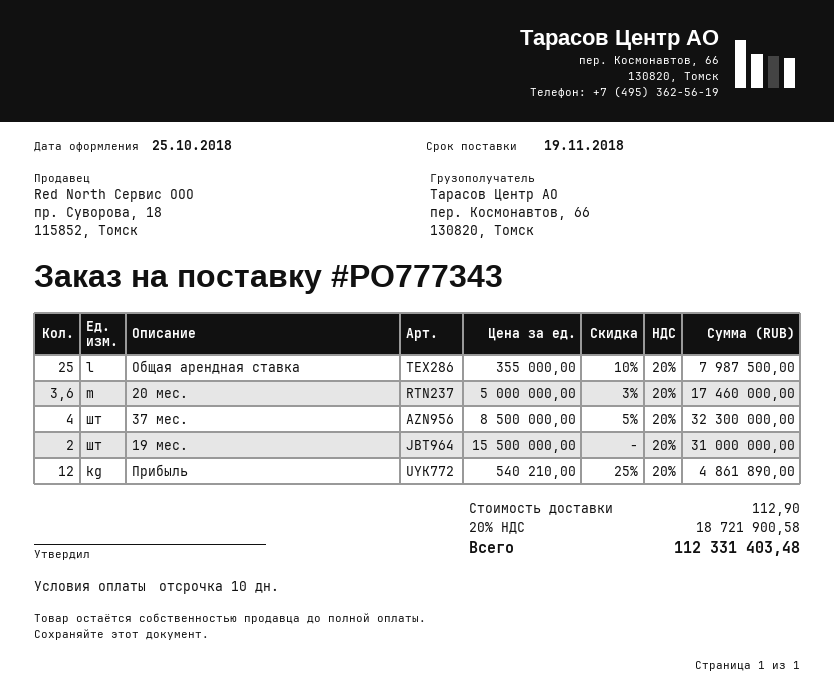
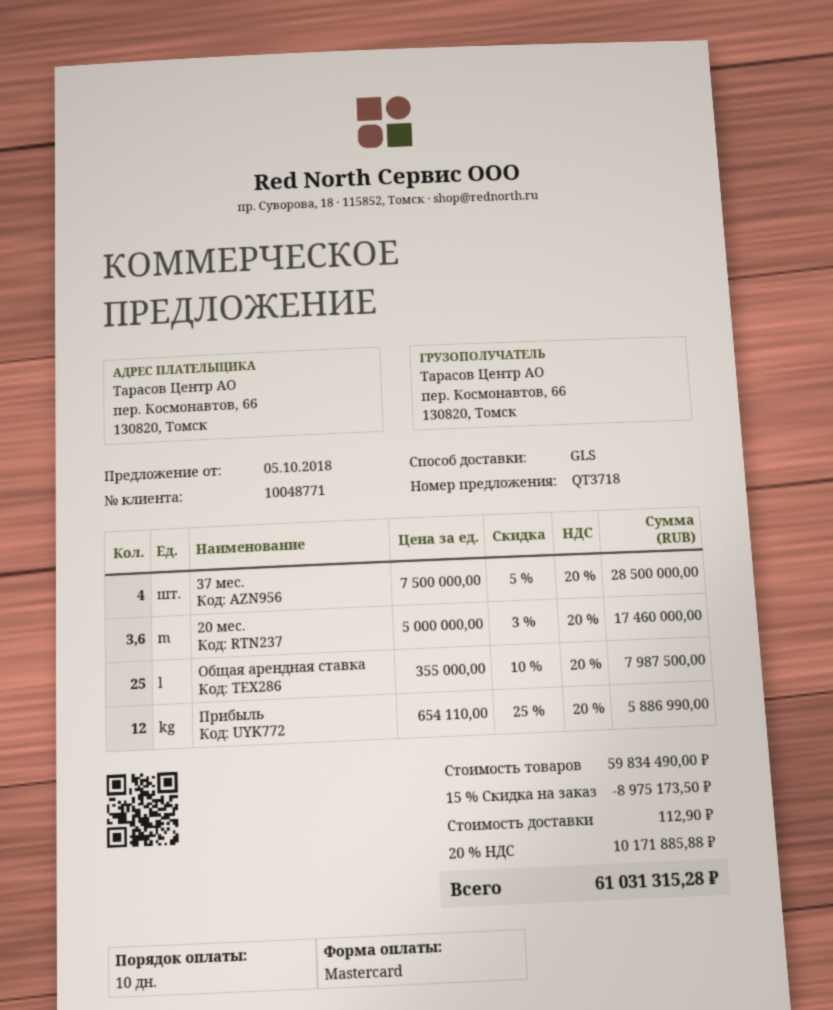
37 мес.: 4 x 8500000.00 - 5% = 32300000.00 -> 4 x 7500000.00 - 5% = 28500000.00
19 мес.: 2 x 15500000.00 = 31000000.00 -> none
Прибыль: 12 x 540210.00 - 25% = 4861890.00 -> 12 x 654110.00 - 25% = 5886990.00
discount: none -> 15% = 8975173.50
tax: 20% = 18721900.58 -> 20% = 10171885.88
total: 112331403.48 -> 61031315.28

